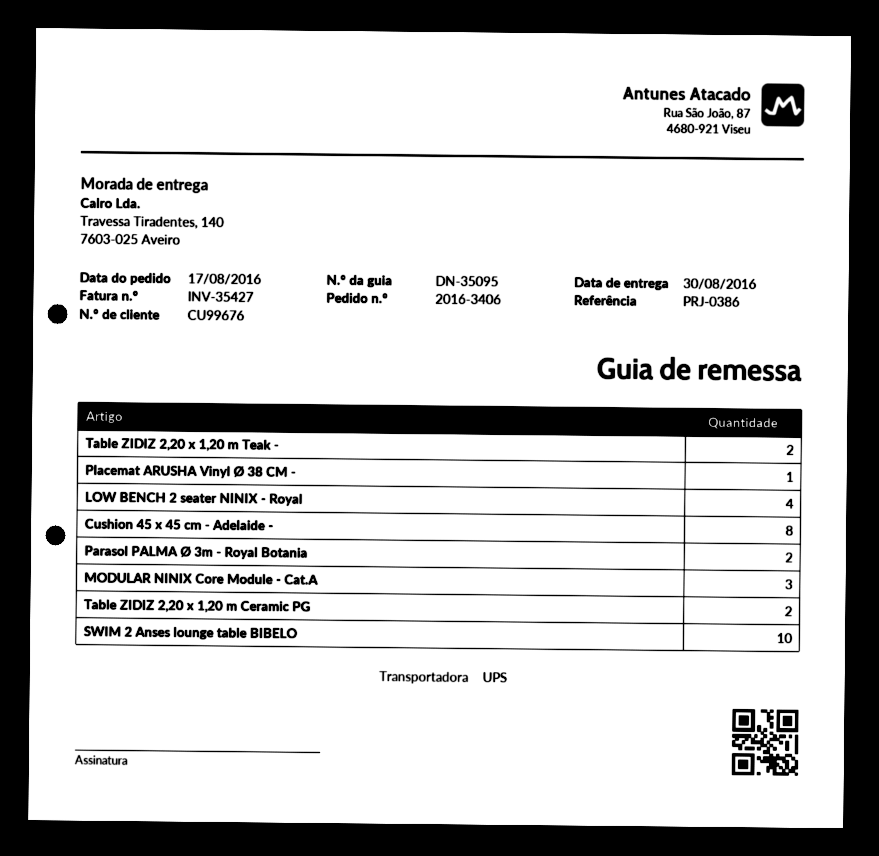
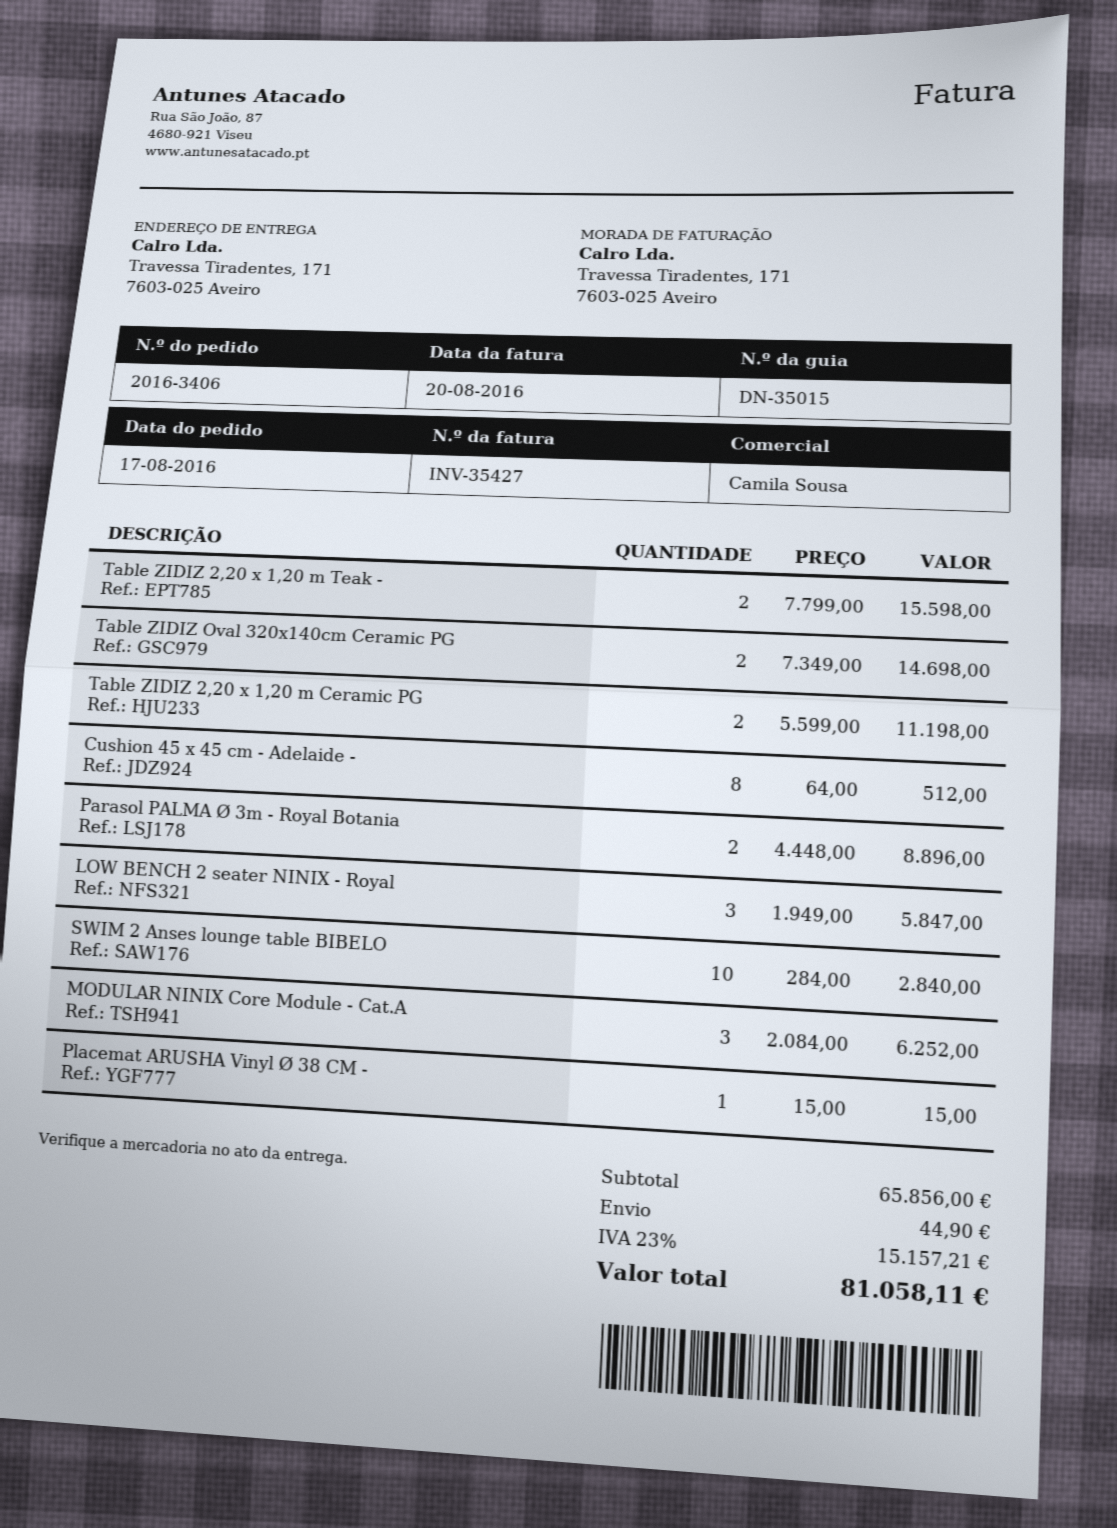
delivery note number: DN-35095 -> DN-35015
ship to: Travessa Tiradentes, 140, 7603-025 Aveiro -> Travessa Tiradentes, 171, 7603-025 Aveiro
LOW BENCH 2 seater NINIX - Royal: 4 -> 3
Table ZIDIZ Oval 320x140cm Ceramic PG: none -> 2

